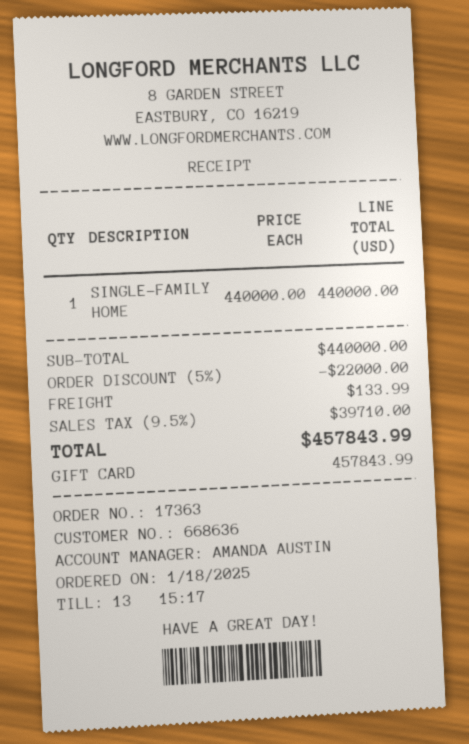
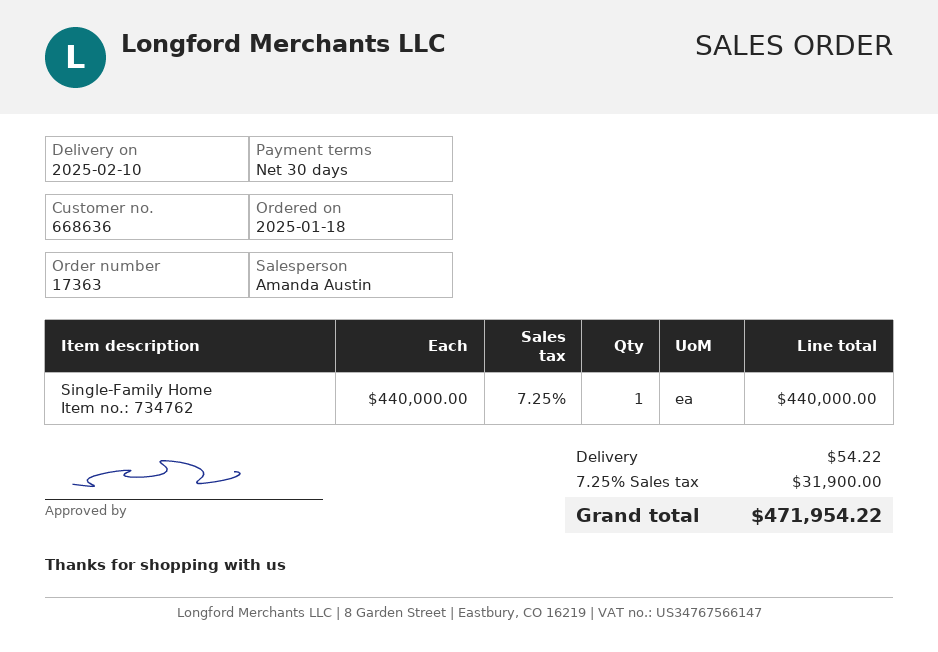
discount: 5% = 22000.00 -> none
shipping: 133.99 -> 54.22
tax: 9.5% = 39710.00 -> 7.25% = 31900.00
total: 457843.99 -> 471954.22

